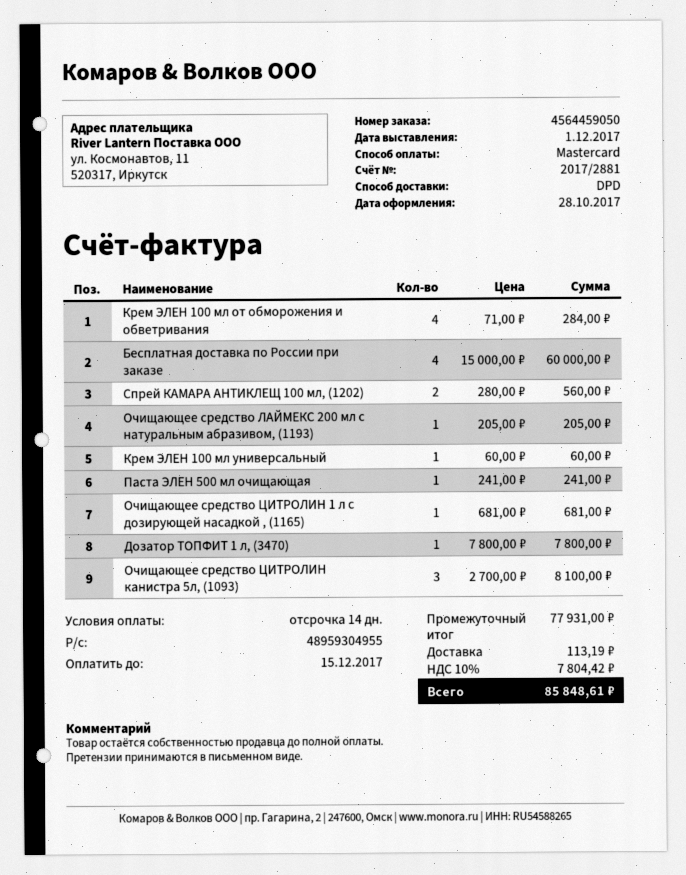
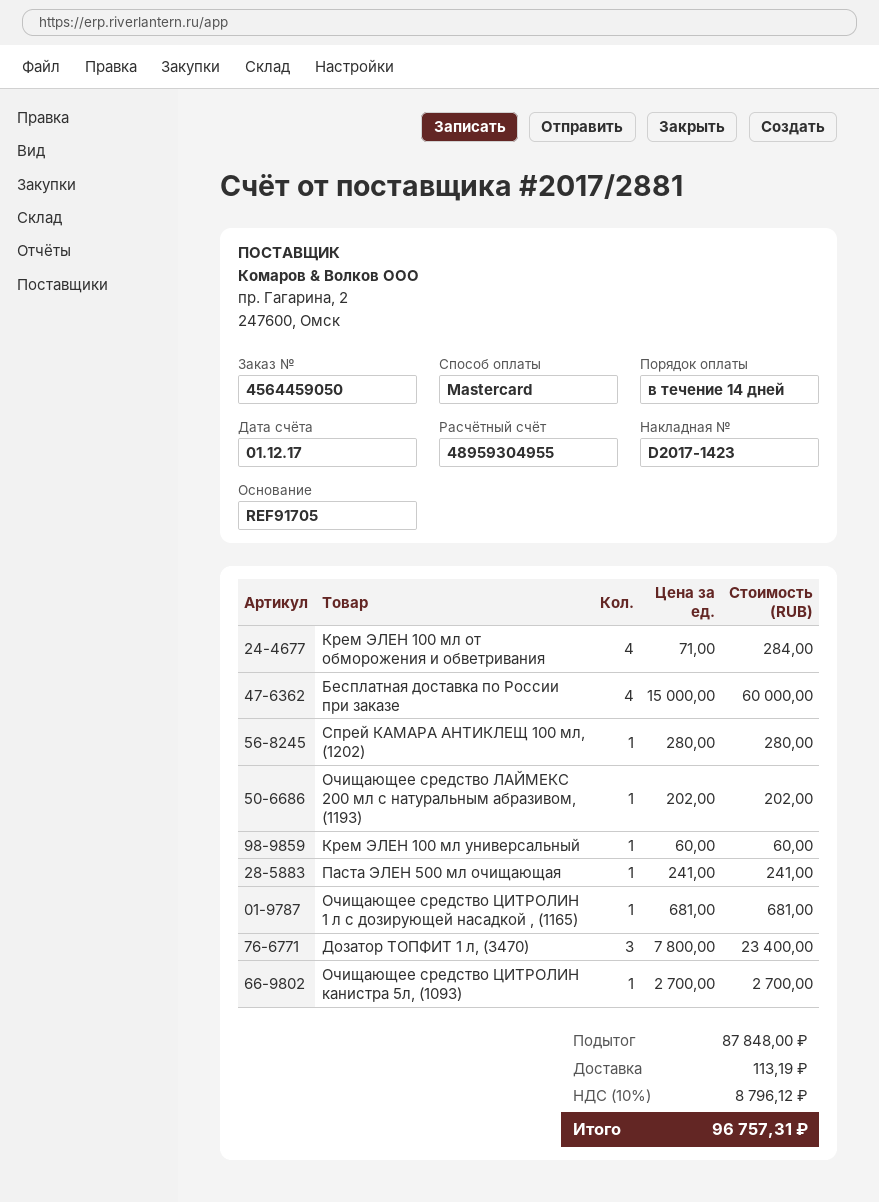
Спрей КАМАРА АНТИКЛЕЩ 100 мл, (1202): 2 x 280.00 = 560.00 -> 1 x 280.00 = 280.00
Очищающее средство ЛАЙМЕКС 200 мл с натуральным абразивом, (1193): 1 x 205.00 = 205.00 -> 1 x 202.00 = 202.00
Дозатор ТОПФИТ 1 л, (3470): 1 x 7800.00 = 7800.00 -> 3 x 7800.00 = 23400.00
Очищающее средство ЦИТРОЛИН канистра 5л, (1093): 3 x 2700.00 = 8100.00 -> 1 x 2700.00 = 2700.00
subtotal: 77931.00 -> 87848.00
tax: 10% = 7804.42 -> 10% = 8796.12
total: 85848.61 -> 96757.31

